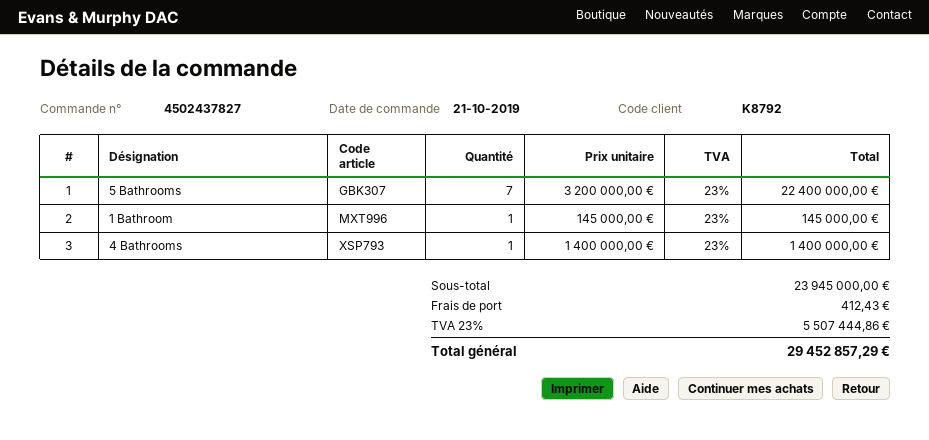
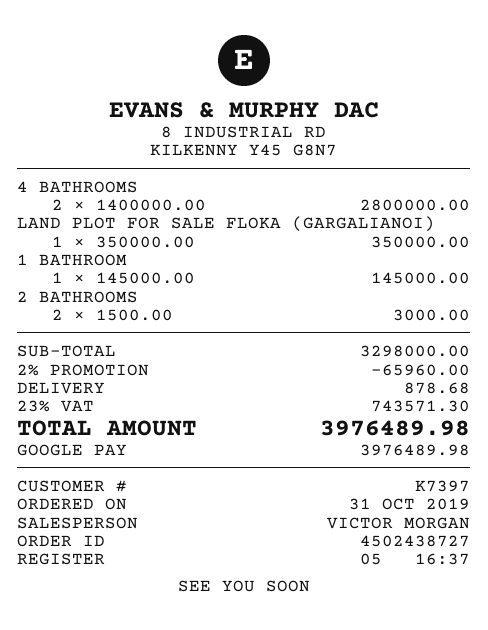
order number: 4502437827 -> 4502438727
order date: 2019-10-21 -> 2019-10-31
customer number: K8792 -> K7397
5 Bathrooms: 7 x 3200000.00 = 22400000.00 -> none
4 Bathrooms: 1 x 1400000.00 = 1400000.00 -> 2 x 1400000.00 = 2800000.00
LAND PLOT FOR SALE FLOKA (GARGALIANOI): none -> 1 x 350000.00 = 350000.00
2 BATHROOMS: none -> 2 x 1500.00 = 3000.00
subtotal: 23945000.00 -> 3298000.00
discount: none -> 2% = 65960.00
shipping: 412.43 -> 878.68
tax: 23% = 5507444.86 -> 23% = 743571.30
total: 29452857.29 -> 3976489.98

